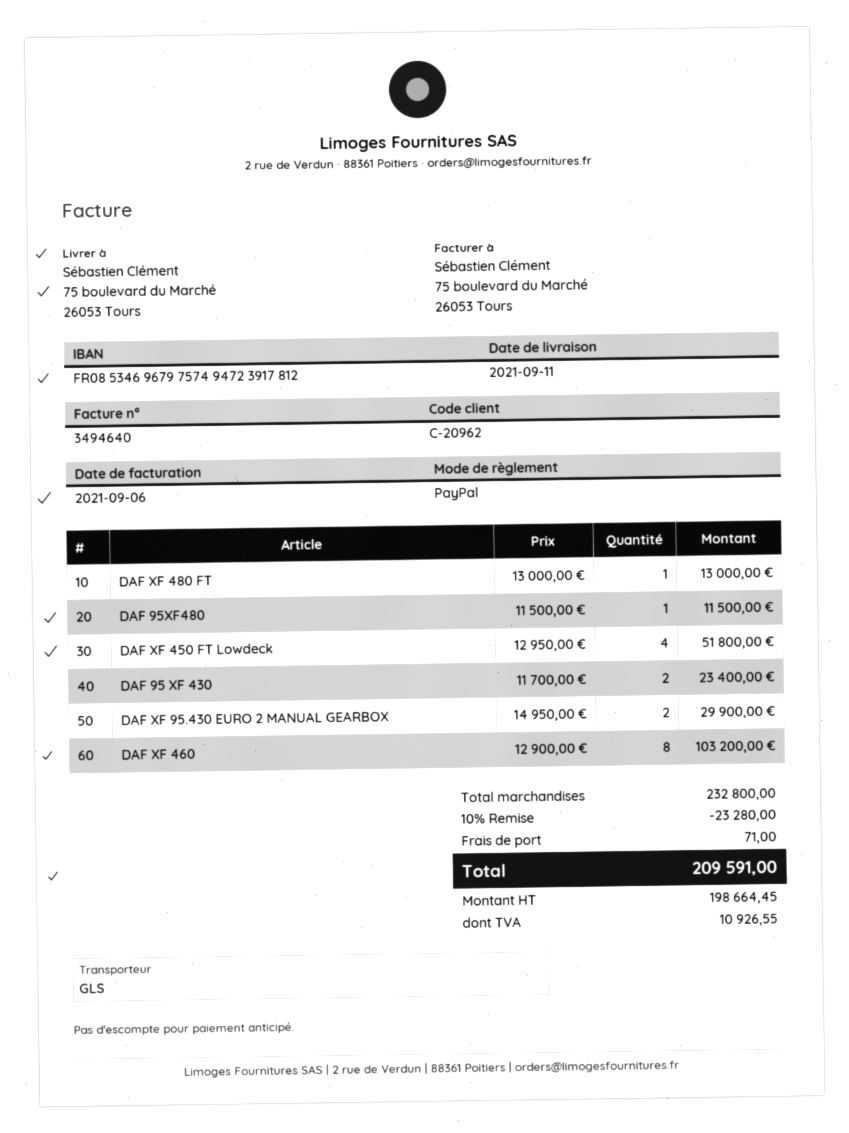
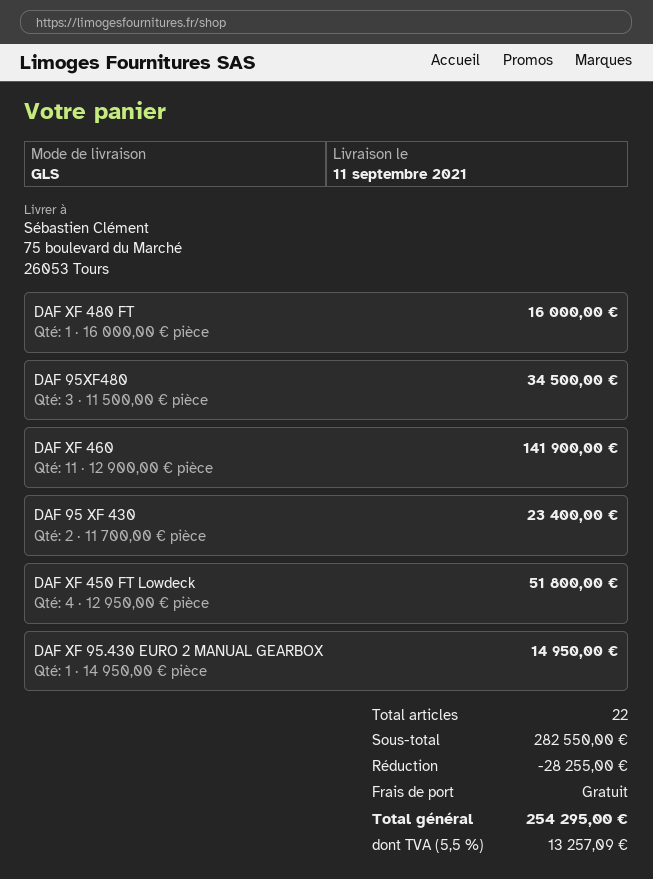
DAF XF 480 FT: 1 x 13000.00 = 13000.00 -> 1 x 16000.00 = 16000.00
DAF 95XF480: 1 x 11500.00 = 11500.00 -> 3 x 11500.00 = 34500.00
DAF XF 95.430 EURO 2 MANUAL GEARBOX: 2 x 14950.00 = 29900.00 -> 1 x 14950.00 = 14950.00
DAF XF 460: 8 x 12900.00 = 103200.00 -> 11 x 12900.00 = 141900.00
subtotal: 232800.00 -> 282550.00
discount: 23280.00 -> 28255.00
shipping: 71.00 -> 0.00
tax: 10926.55 -> 13257.09
total: 209591.00 -> 254295.00

